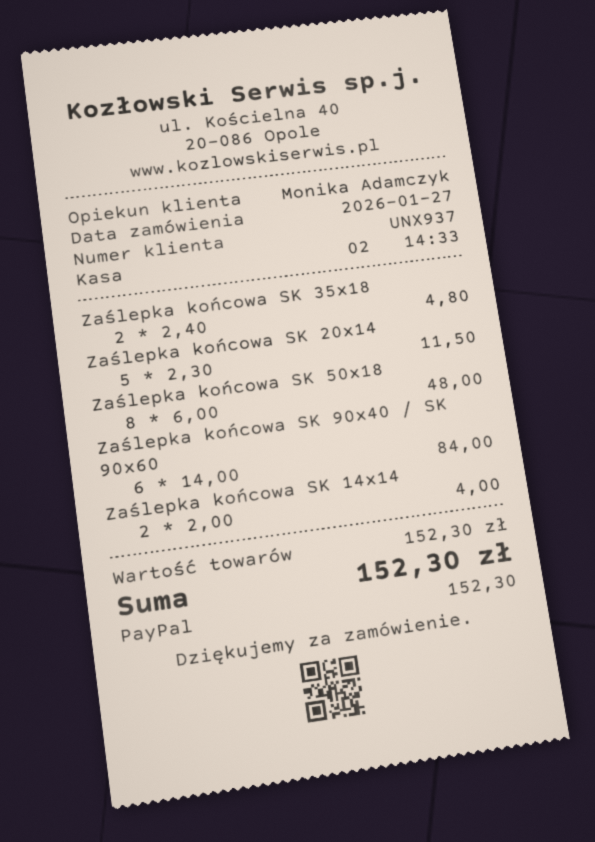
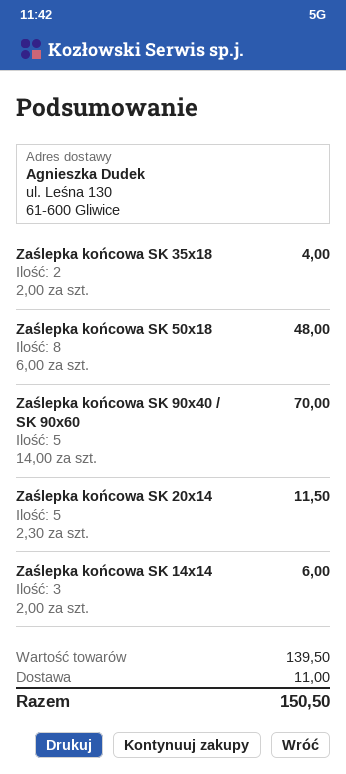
Zaślepka końcowa SK 35x18: 2 x 2.40 = 4.80 -> 2 x 2.00 = 4.00
Zaślepka końcowa SK 90x40 / SK 90x60: 6 x 14.00 = 84.00 -> 5 x 14.00 = 70.00
Zaślepka końcowa SK 14x14: 2 x 2.00 = 4.00 -> 3 x 2.00 = 6.00
subtotal: 152.30 -> 139.50
shipping: none -> 11.00
total: 152.30 -> 150.50

